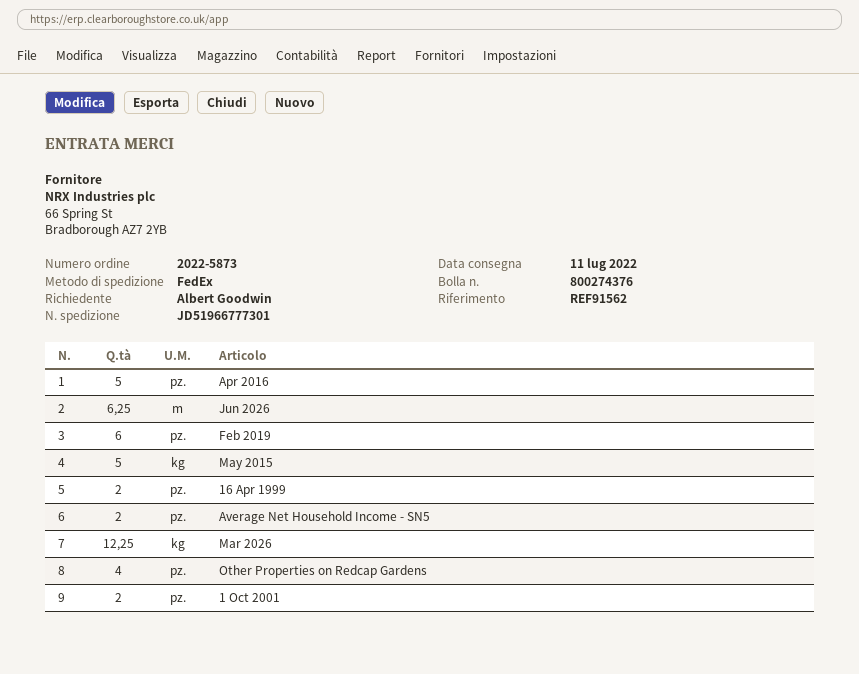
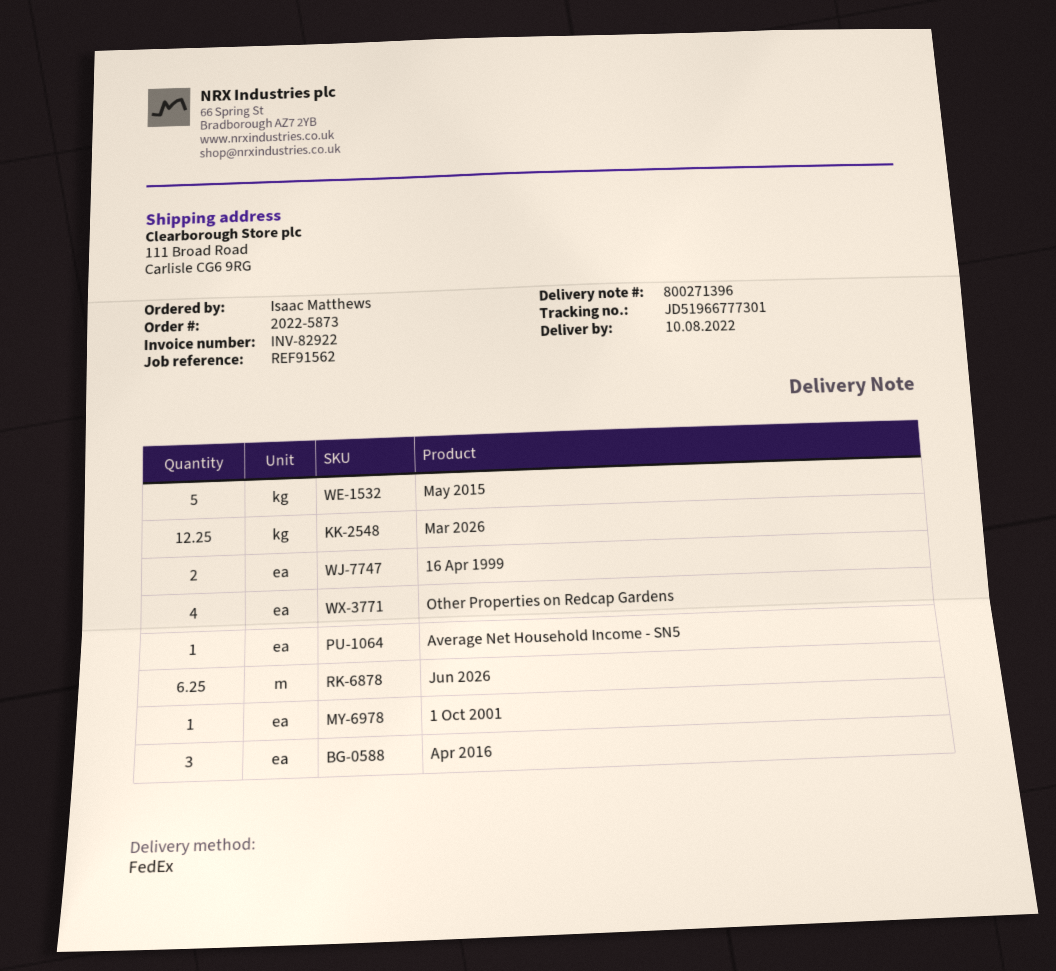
delivery note number: 800274376 -> 800271396
delivery date: 2022-07-11 -> 2022-08-10
ordered by: Albert Goodwin -> Isaac Matthews
Apr 2016: 5 -> 3
Feb 2019: 6 -> none
Average Net Household Income - SN5: 2 -> 1
1 Oct 2001: 2 -> 1

